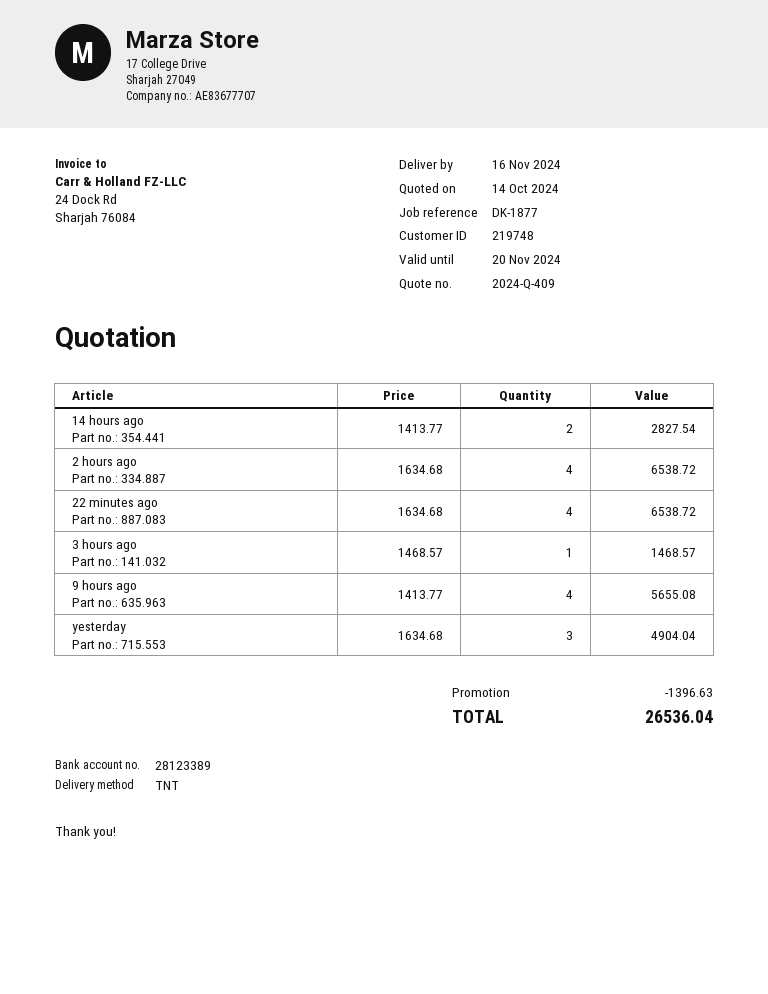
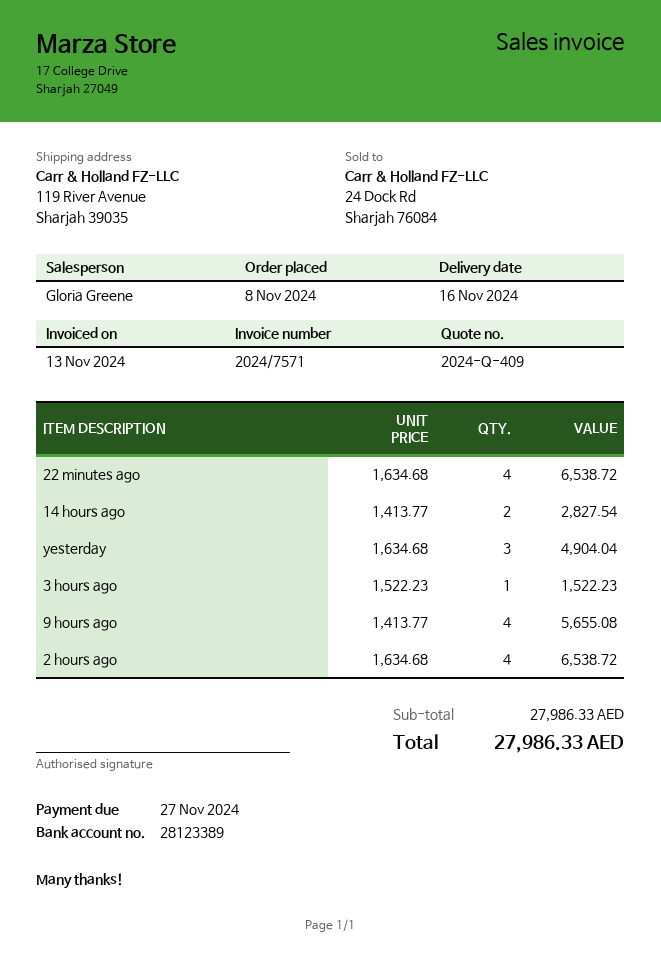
3 hours ago: 1 x 1468.57 = 1468.57 -> 1 x 1522.23 = 1522.23
discount: 1396.63 -> none
total: 26536.04 -> 27986.33

